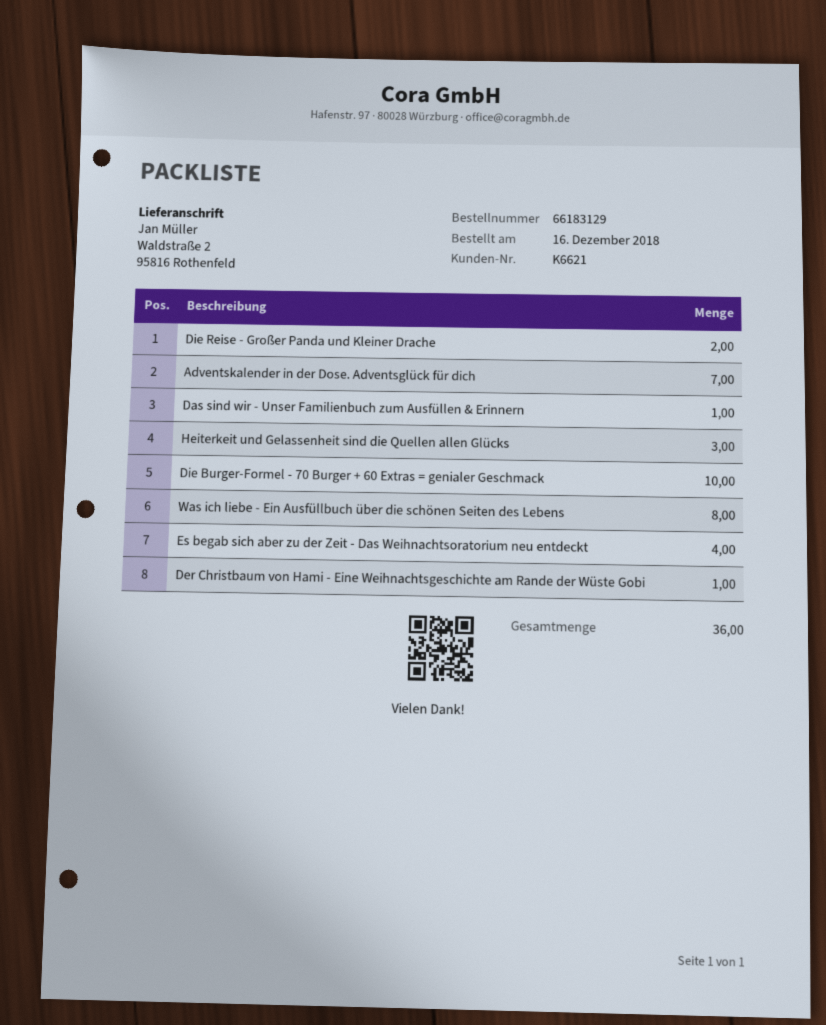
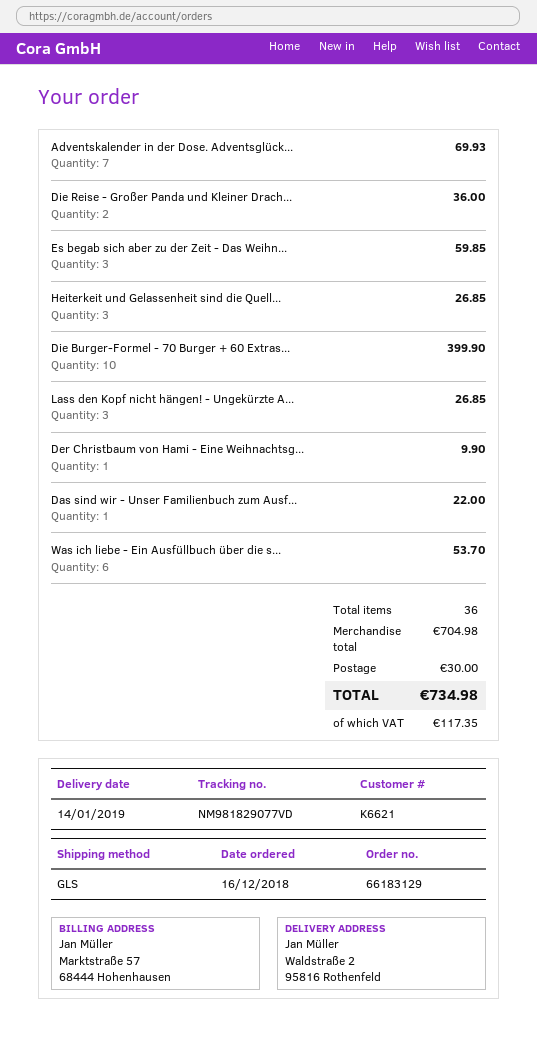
Was ich liebe - Ein Ausfüllbuch über die schönen Seiten des Lebens: 8 -> 6
Es begab sich aber zu der Zeit - Das Weihnachtsoratorium neu entdeckt: 4 -> 3
Lass den Kopf nicht hängen! - Ungekürzte A...: none -> 3

